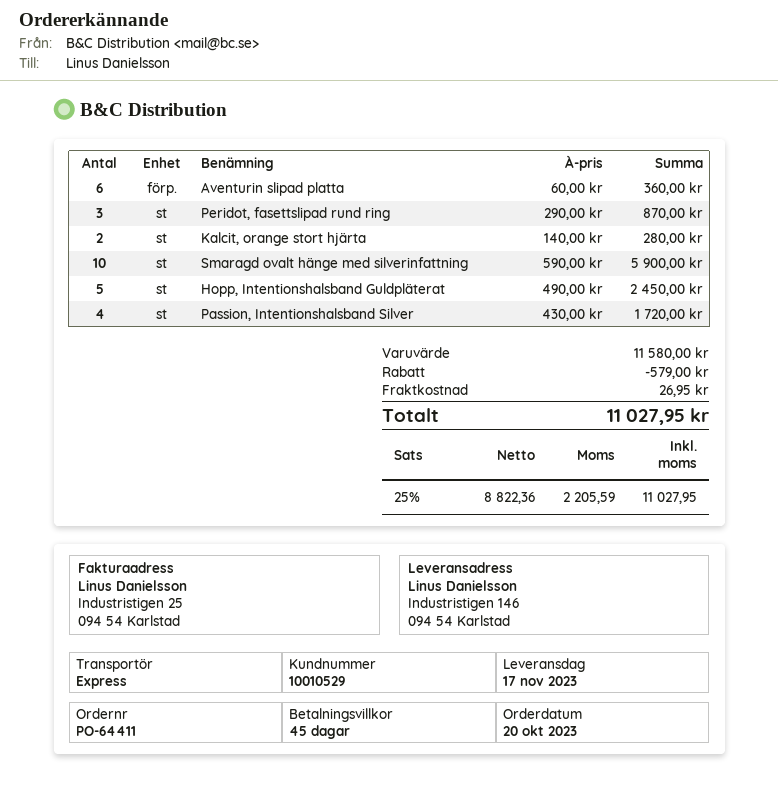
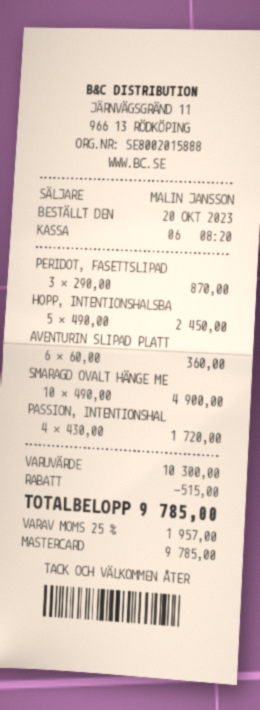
Kalcit, orange stort hjärta: 2 x 140.00 = 280.00 -> none
Smaragd ovalt hänge med silverinfattning: 10 x 590.00 = 5900.00 -> 10 x 490.00 = 4900.00
subtotal: 11580.00 -> 10300.00
discount: 579.00 -> 515.00
shipping: 26.95 -> none
tax: 25% = 2205.59 -> 25% = 1957.00
total: 11027.95 -> 9785.00

